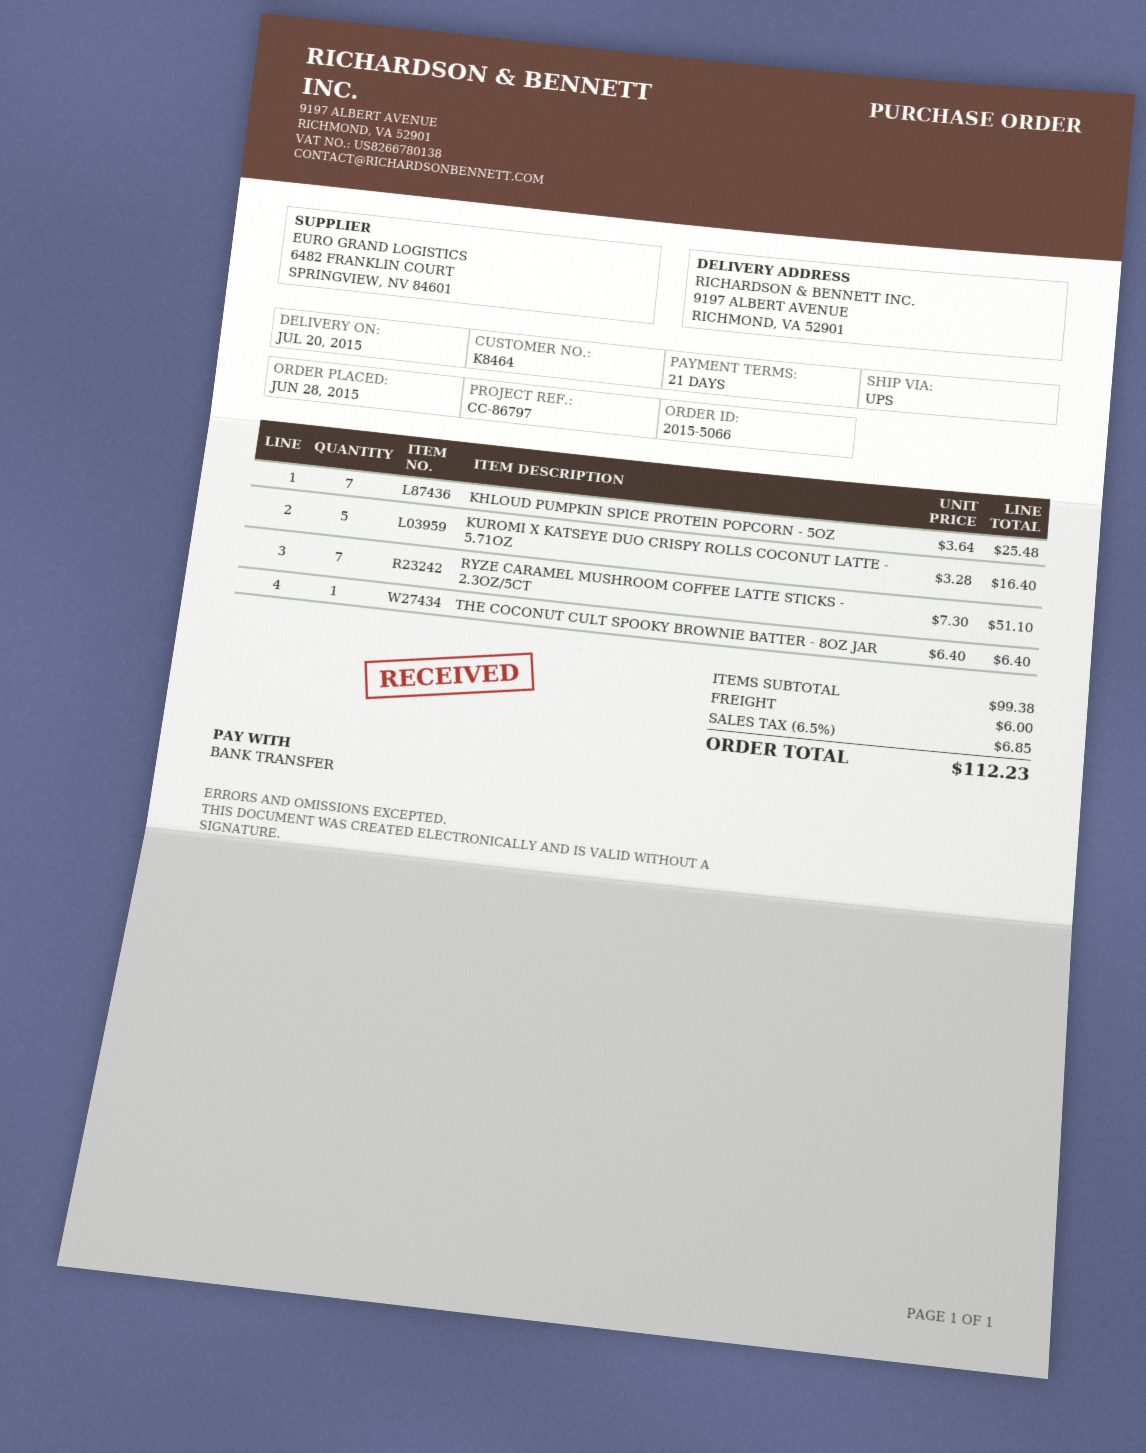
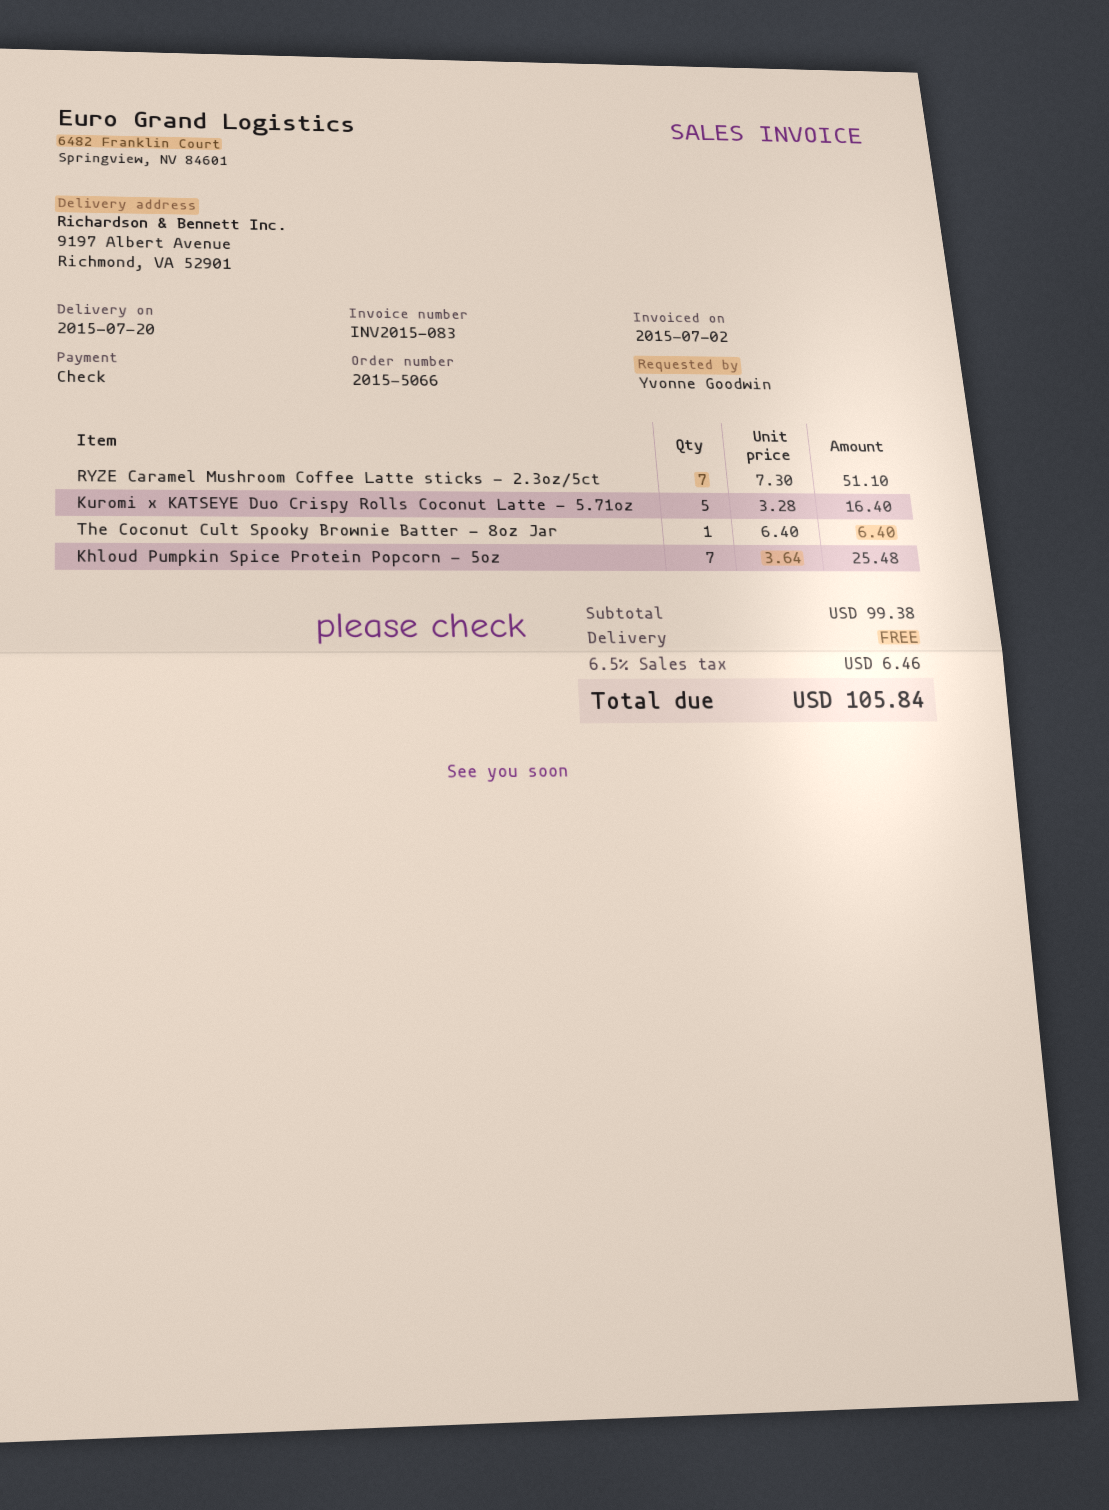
payment method: bank transfer -> cheque
shipping: 6.00 -> 0.00
tax: 6.5% = 6.85 -> 6.5% = 6.46
total: 112.23 -> 105.84

